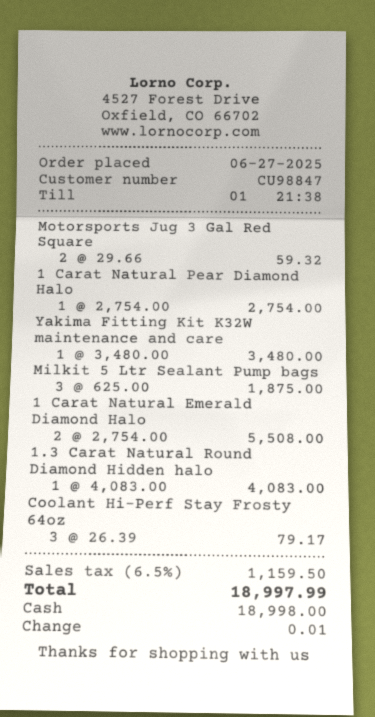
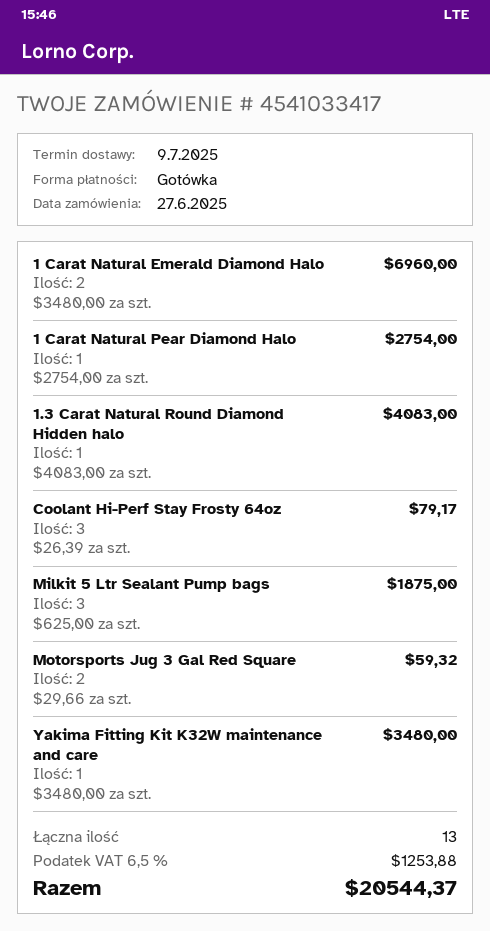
1 Carat Natural Emerald Diamond Halo: 2 x 2754.00 = 5508.00 -> 2 x 3480.00 = 6960.00
tax: 6.5% = 1159.50 -> 6.5% = 1253.88
total: 18997.99 -> 20544.37

